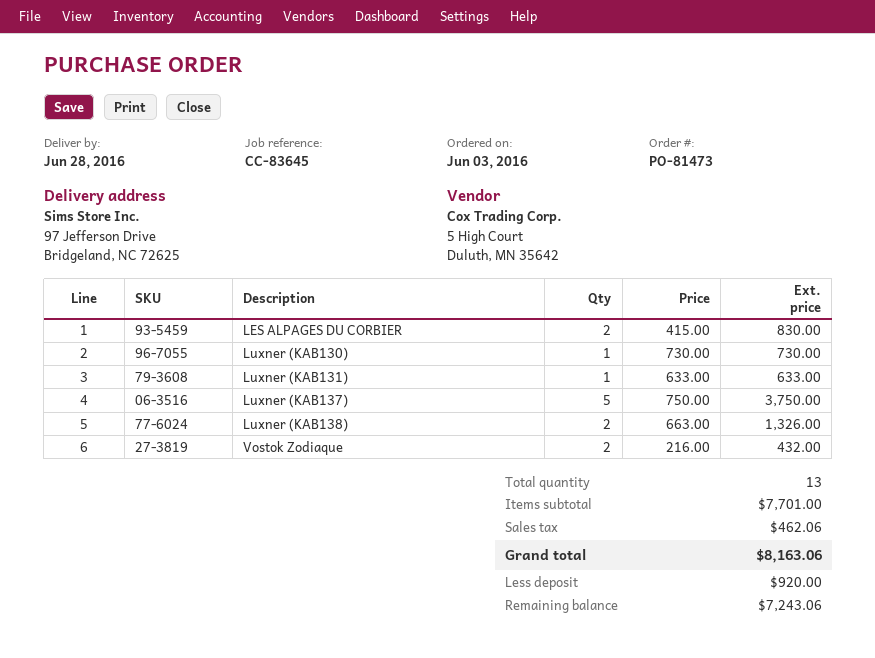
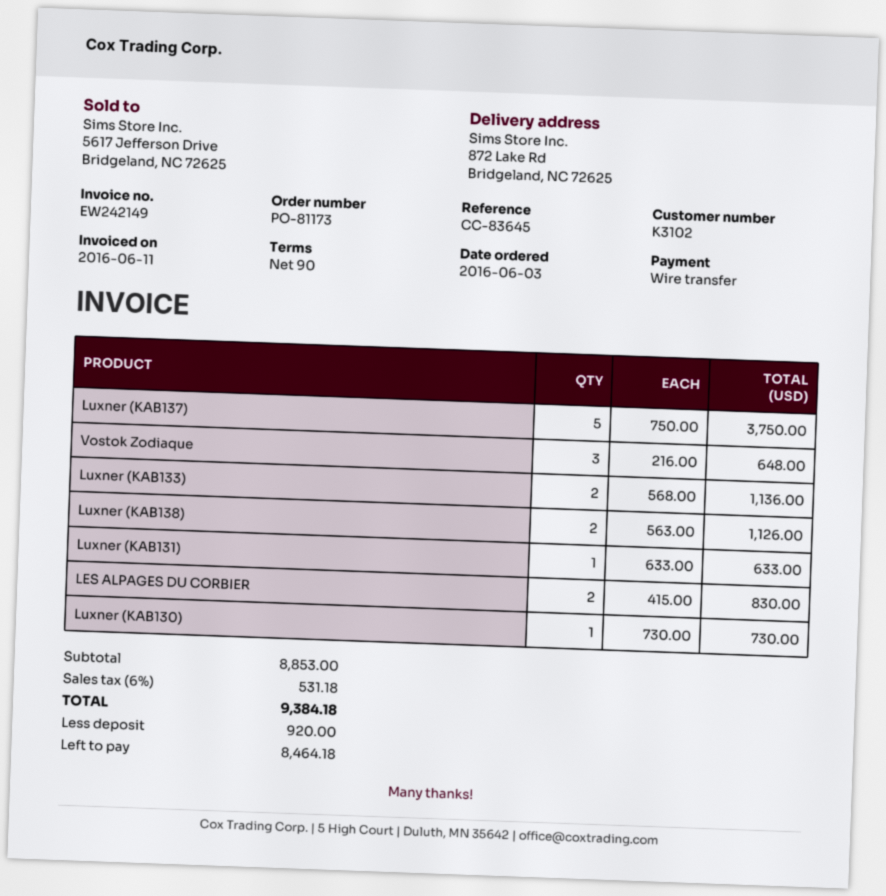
order number: PO-81473 -> PO-81173
ship to: 97 Jefferson Drive, Bridgeland, NC 72625 -> 872 Lake Rd, Bridgeland, NC 72625
Luxner (KAB138): 2 x 663.00 = 1326.00 -> 2 x 563.00 = 1126.00
Vostok Zodiaque: 2 x 216.00 = 432.00 -> 3 x 216.00 = 648.00
Luxner (KAB133): none -> 2 x 568.00 = 1136.00
subtotal: 7701.00 -> 8853.00
tax: 462.06 -> 531.18
total: 8163.06 -> 9384.18
balance: 7243.06 -> 8464.18

